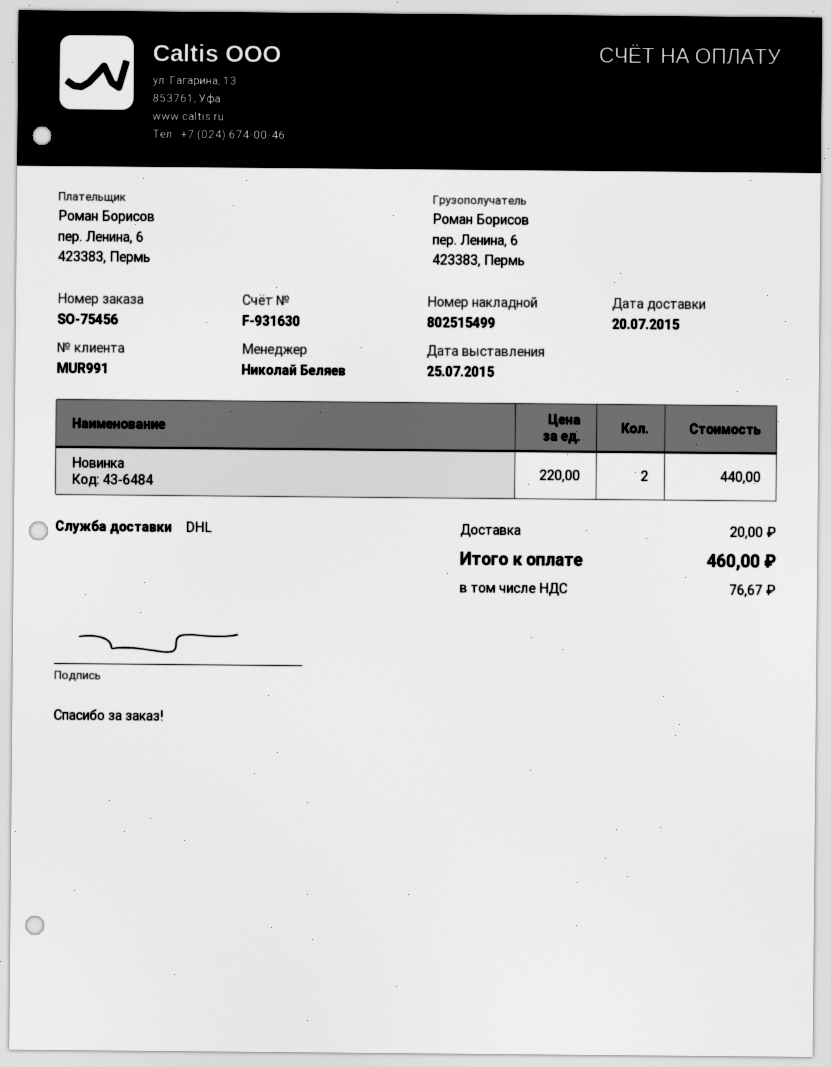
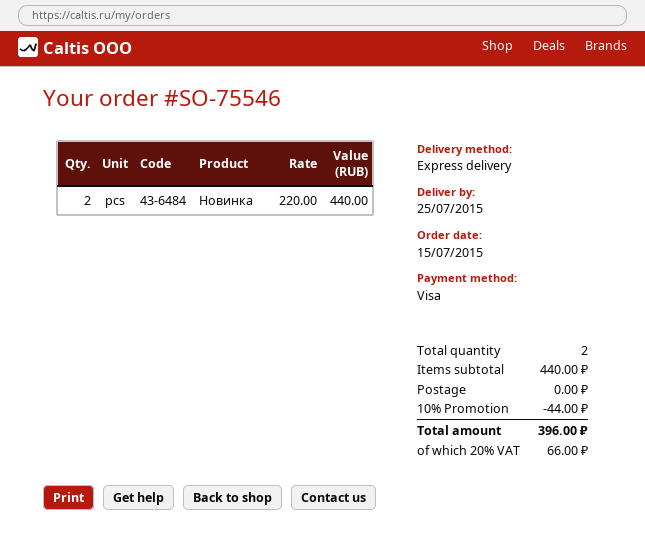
order number: SO-75456 -> SO-75546
delivery date: 2015-07-20 -> 2015-07-25
shipping method: DHL -> express
discount: none -> 10% = 44.00
shipping: 20.00 -> 0.00
tax: 76.67 -> 66.00
total: 460.00 -> 396.00

